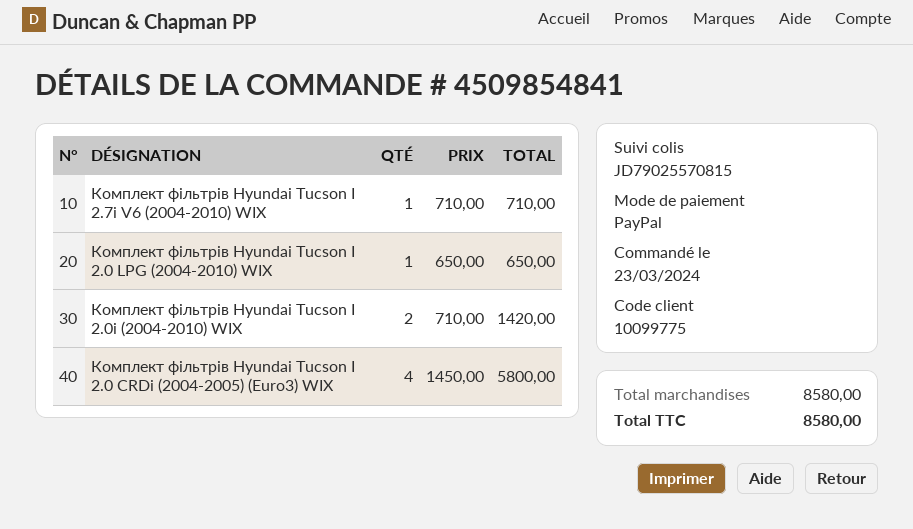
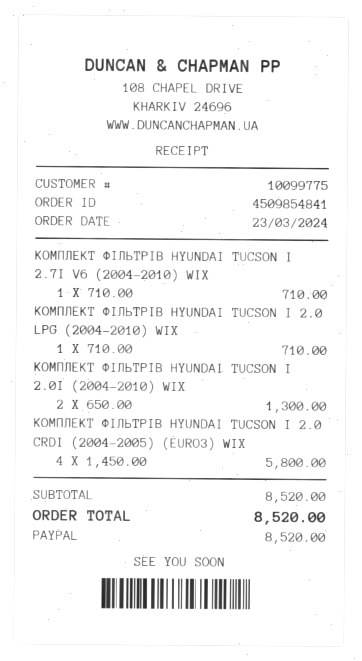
Комплект фільтрів Hyundai Tucson I 2.0 LPG (2004-2010) WIX: 1 x 650.00 = 650.00 -> 1 x 710.00 = 710.00
Комплект фільтрів Hyundai Tucson I 2.0i (2004-2010) WIX: 2 x 710.00 = 1420.00 -> 2 x 650.00 = 1300.00
subtotal: 8580.00 -> 8520.00
total: 8580.00 -> 8520.00

